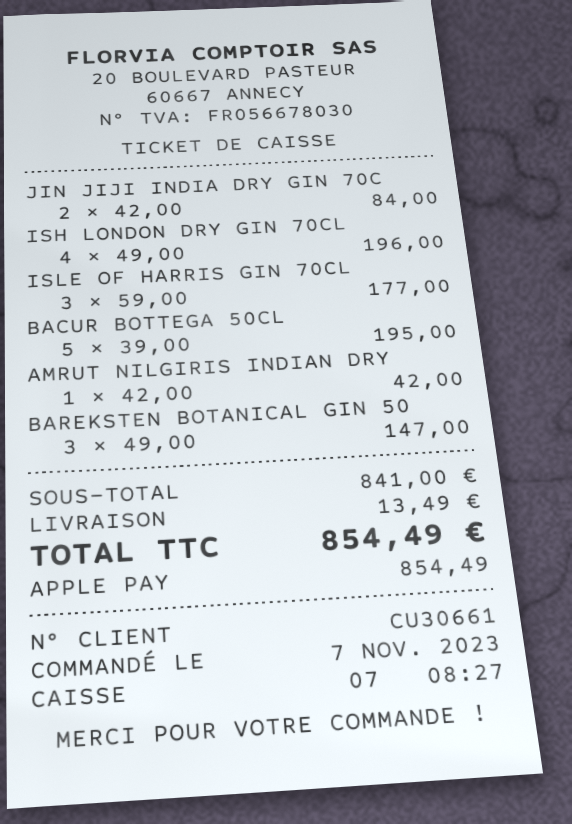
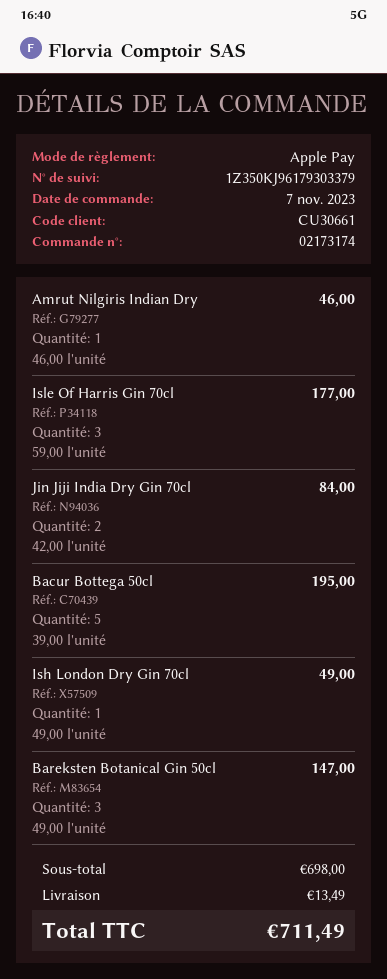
ISH LONDON DRY GIN 70CL: 4 x 49.00 = 196.00 -> 1 x 49.00 = 49.00
AMRUT NILGIRIS INDIAN DRY: 1 x 42.00 = 42.00 -> 1 x 46.00 = 46.00
subtotal: 841.00 -> 698.00
total: 854.49 -> 711.49

